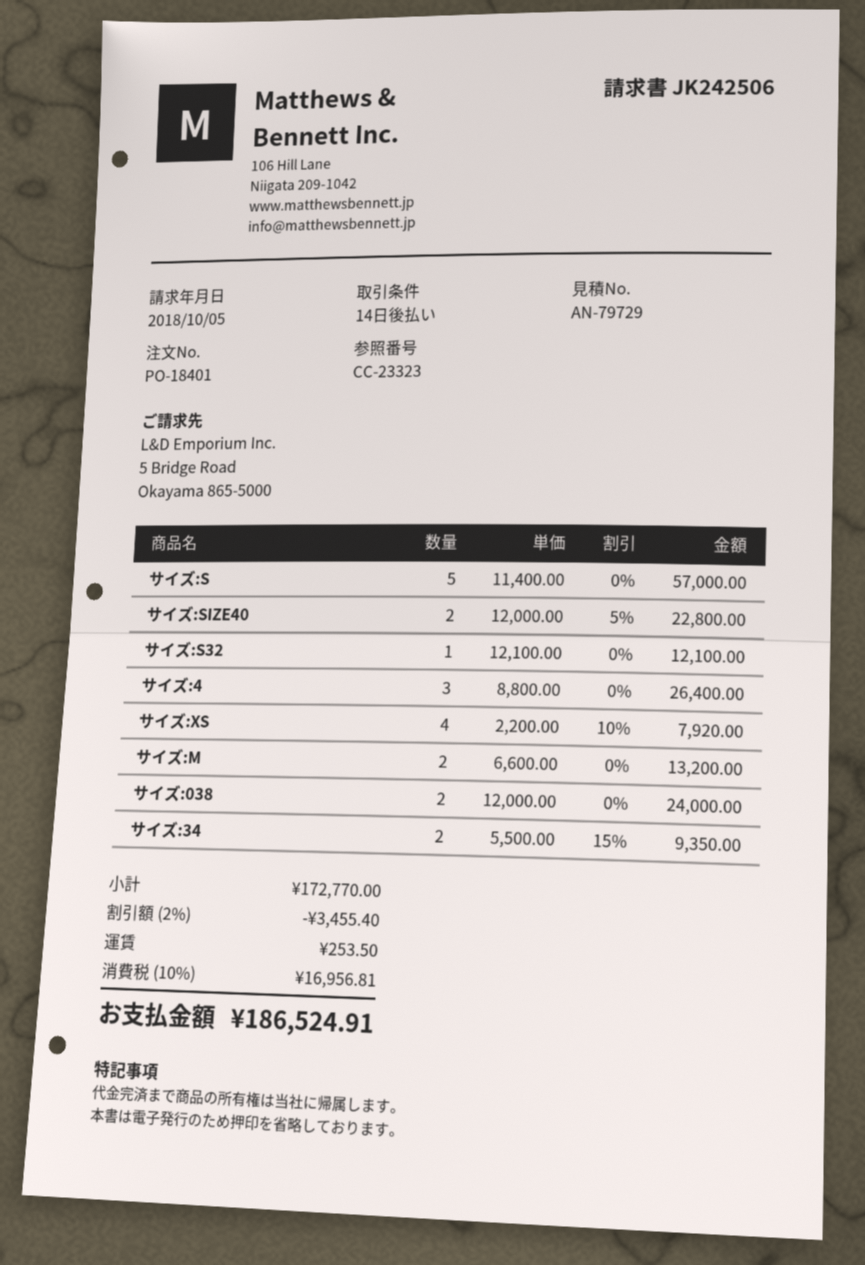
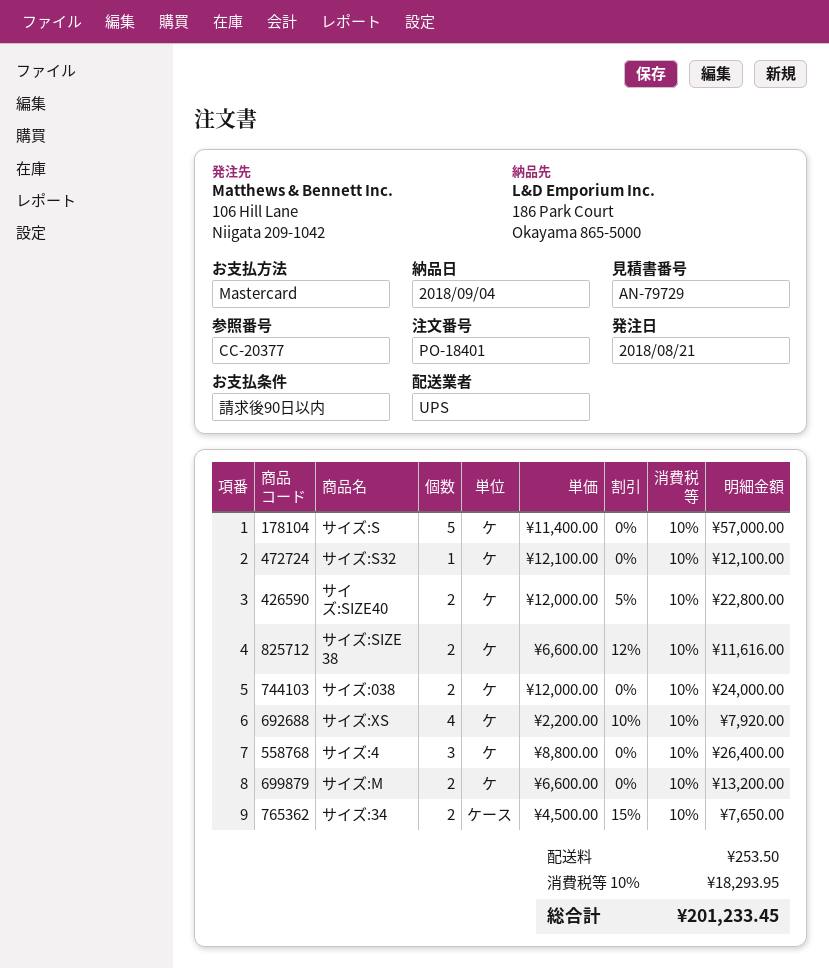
payment terms: 14 days -> 90 days
reference: CC-23323 -> CC-20377
サイズ:34: 2 x 5500.00 - 15% = 9350.00 -> 2 x 4500.00 - 15% = 7650.00
サイズ:SIZE 38: none -> 2 x 6600.00 - 12% = 11616.00
discount: 2% = 3455.40 -> none
tax: 10% = 16956.81 -> 10% = 18293.95
total: 186524.91 -> 201233.45

